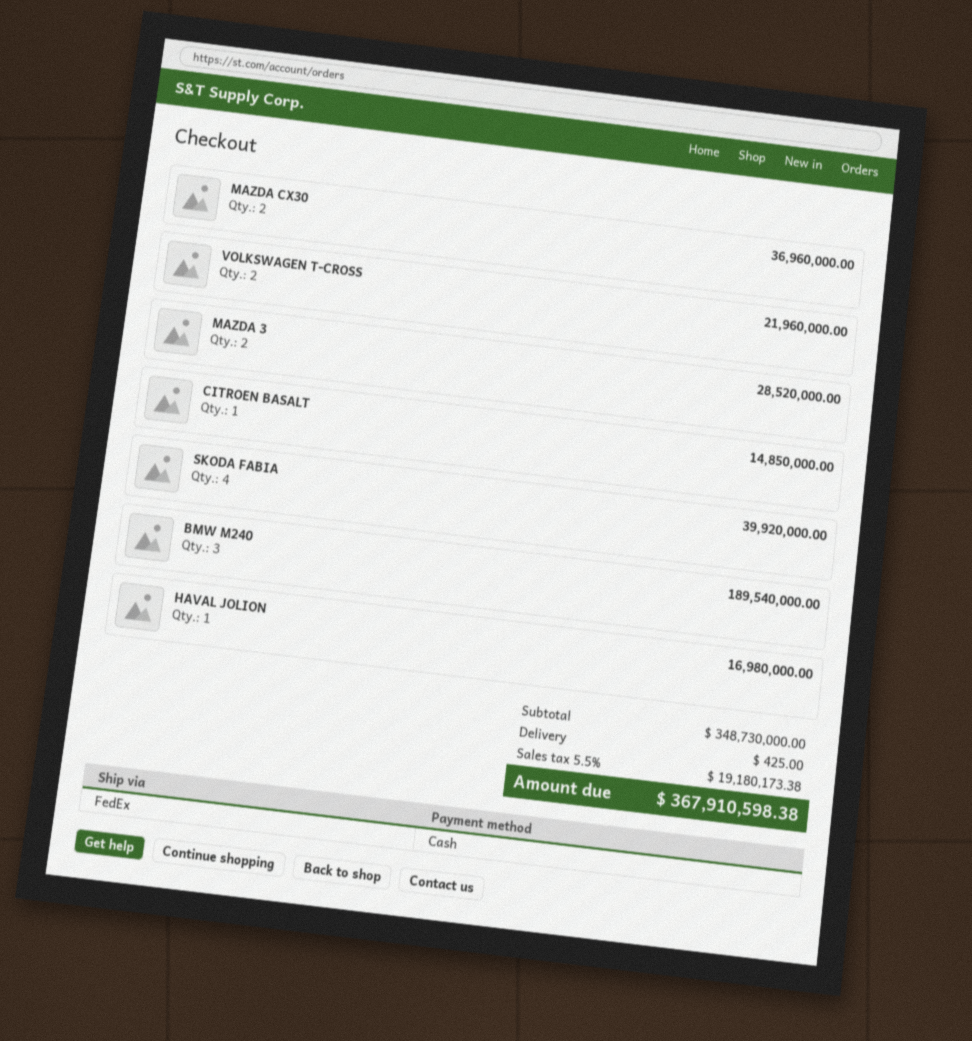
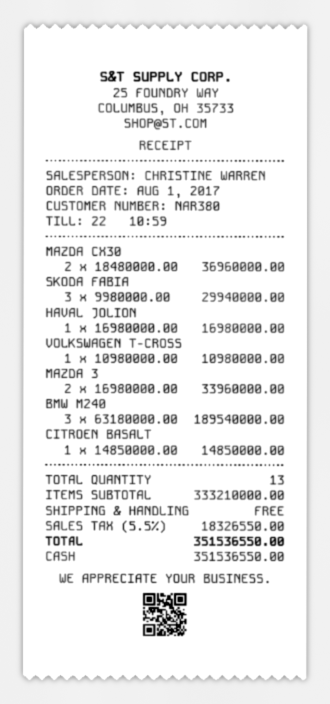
VOLKSWAGEN T-CROSS: 2 for 21960000.00 -> 1 for 10980000.00
MAZDA 3: 2 for 28520000.00 -> 2 for 33960000.00
SKODA FABIA: 4 for 39920000.00 -> 3 for 29940000.00
subtotal: 348730000.00 -> 333210000.00
shipping: 425.00 -> 0.00
tax: 5.5% = 19180173.38 -> 5.5% = 18326550.00
total: 367910598.38 -> 351536550.00

